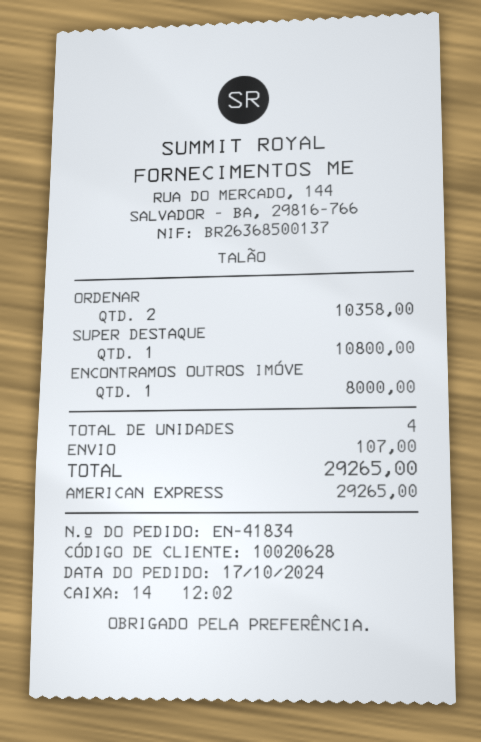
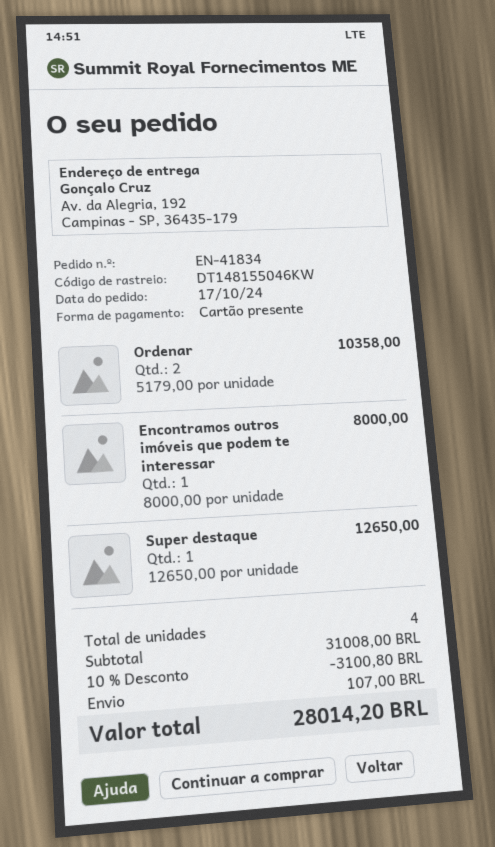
payment method: American Express -> gift card
SUPER DESTAQUE: 1 for 10800.00 -> 1 for 12650.00
discount: none -> 10% = 3100.80
total: 29265.00 -> 28014.20

